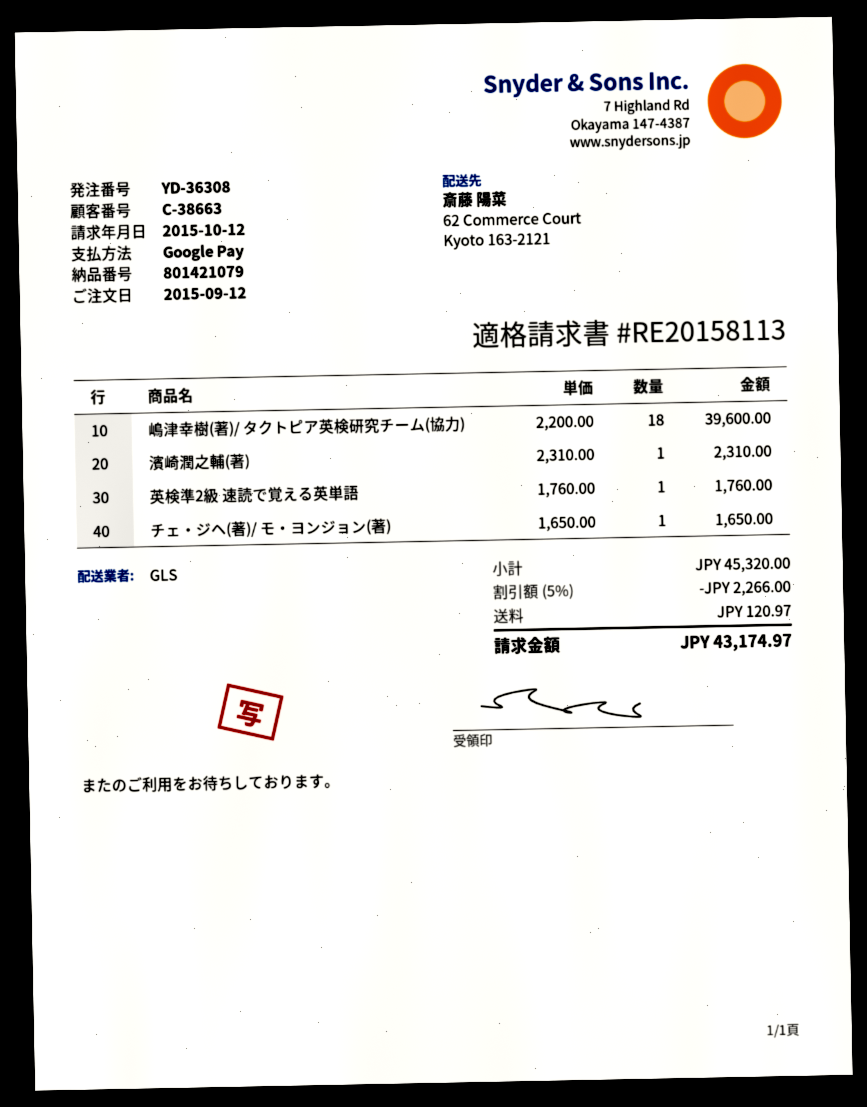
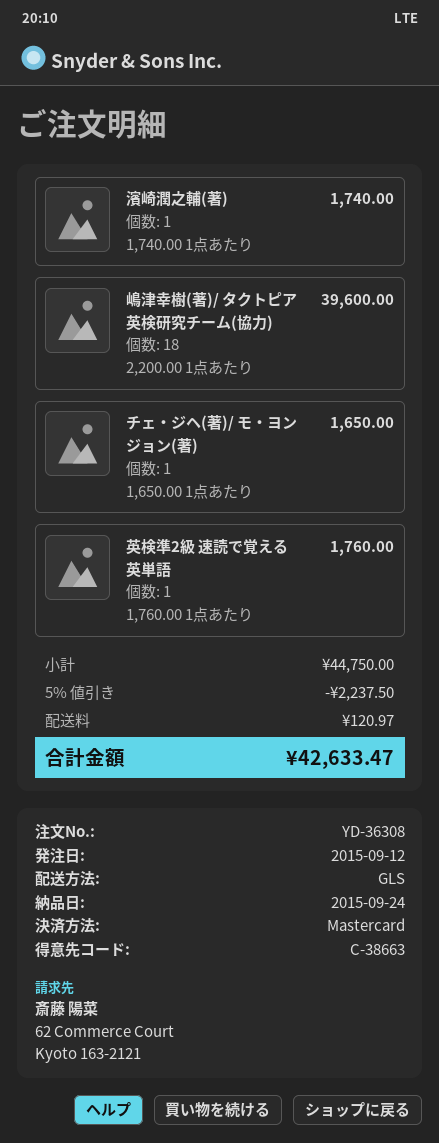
payment method: Google Pay -> Mastercard
濱崎潤之輔(著): 1 x 2310.00 = 2310.00 -> 1 x 1740.00 = 1740.00
subtotal: 45320.00 -> 44750.00
discount: 5% = 2266.00 -> 5% = 2237.50
total: 43174.97 -> 42633.47

